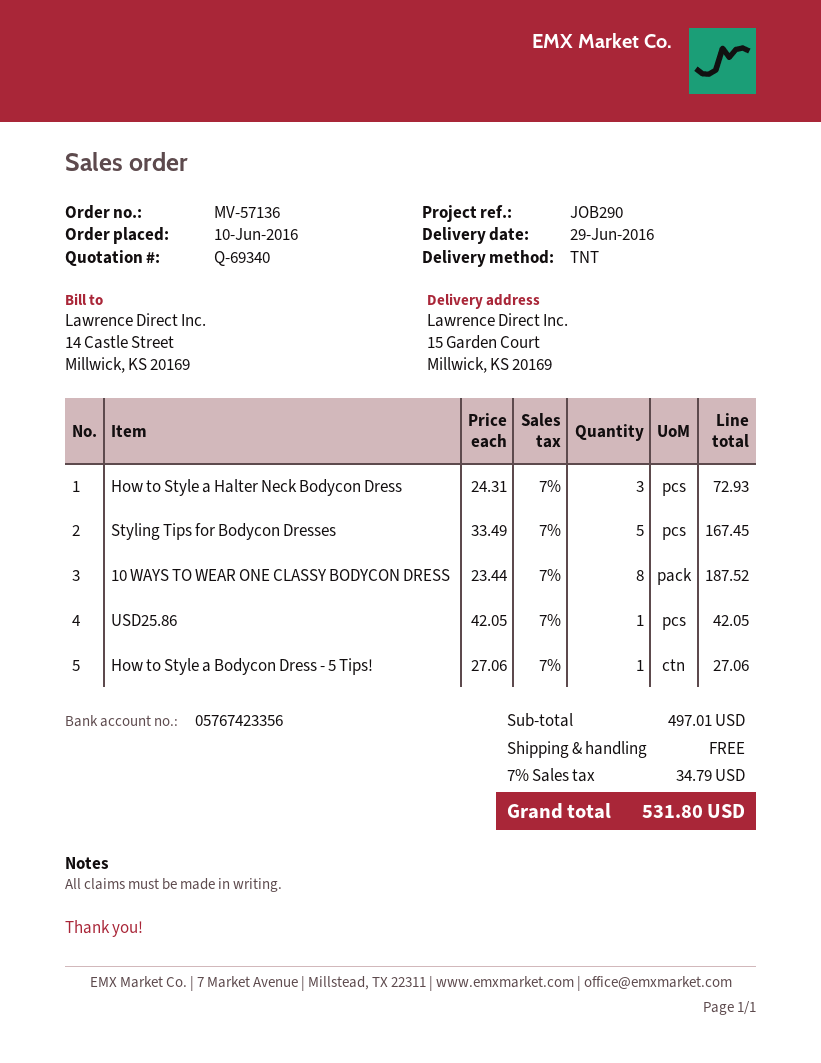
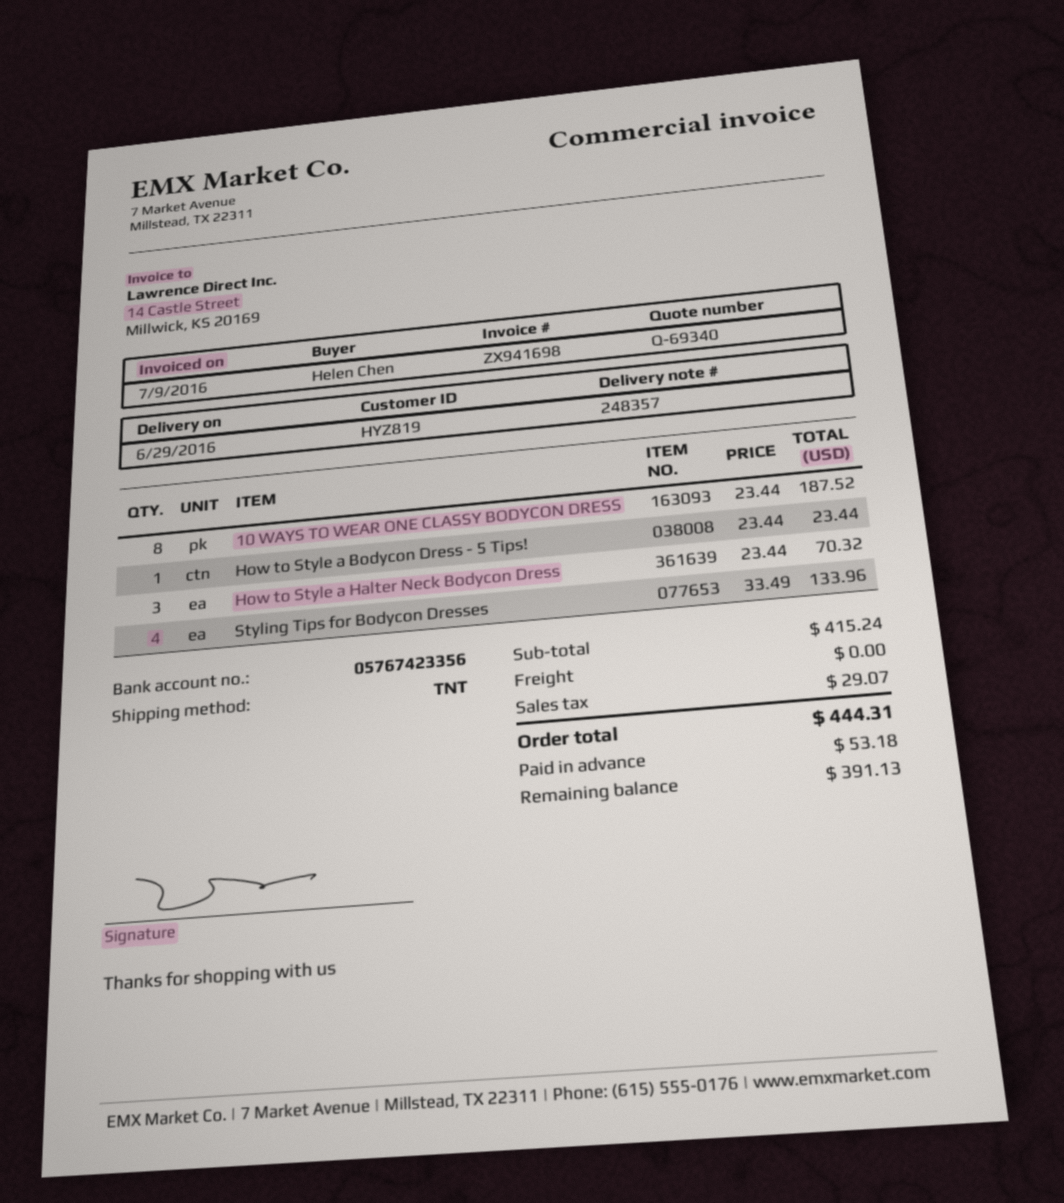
How to Style a Halter Neck Bodycon Dress: 3 x 24.31 = 72.93 -> 3 x 23.44 = 70.32
Styling Tips for Bodycon Dresses: 5 x 33.49 = 167.45 -> 4 x 33.49 = 133.96
USD25.86: 1 x 42.05 = 42.05 -> none
How to Style a Bodycon Dress - 5 Tips!: 1 x 27.06 = 27.06 -> 1 x 23.44 = 23.44
subtotal: 497.01 -> 415.24
tax: 34.79 -> 29.07
total: 531.80 -> 444.31

